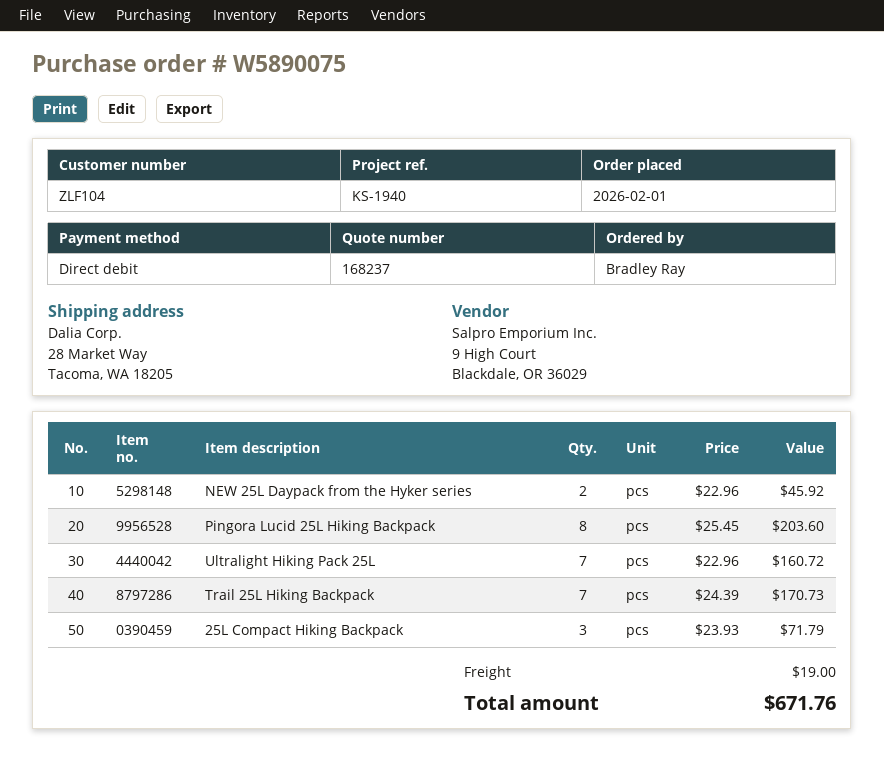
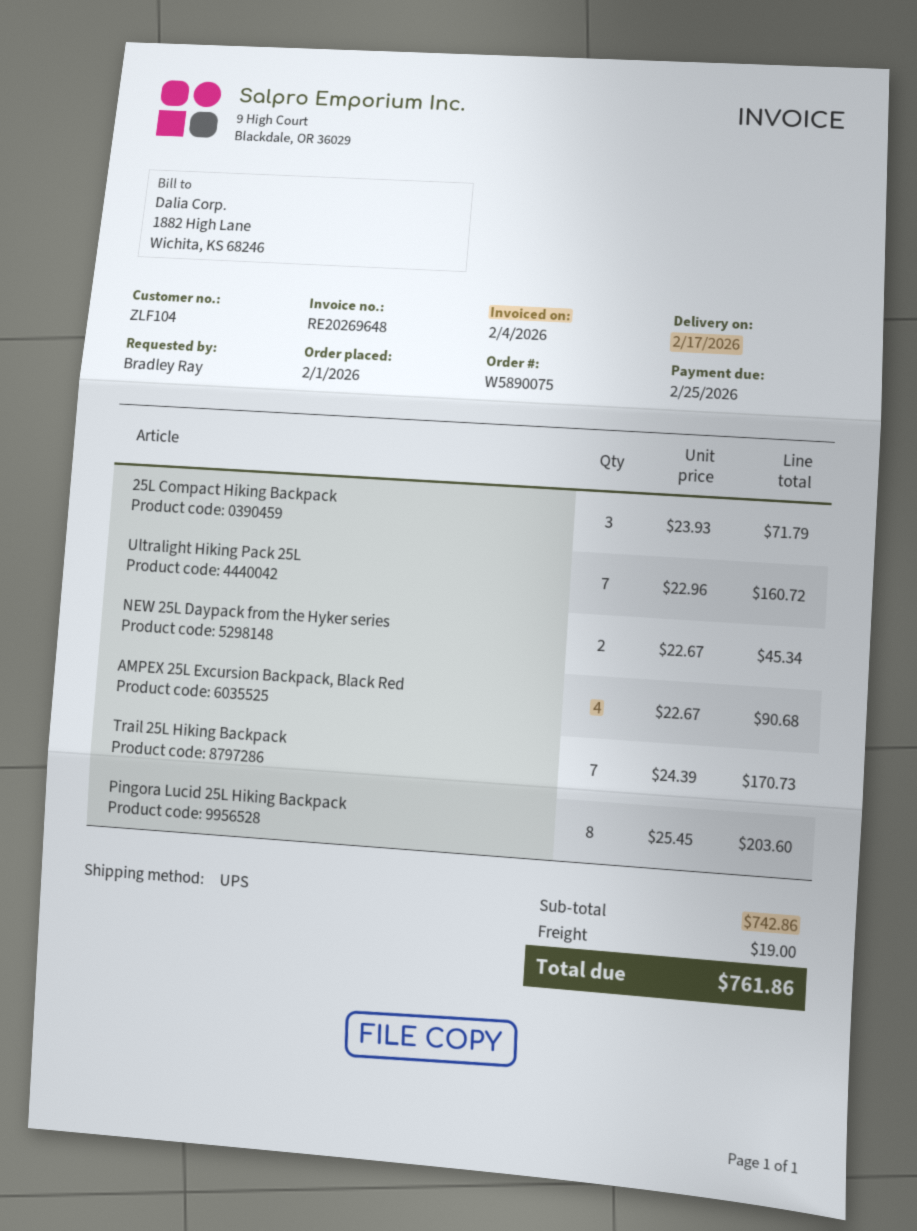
NEW 25L Daypack from the Hyker series: 2 x 22.96 = 45.92 -> 2 x 22.67 = 45.34
AMPEX 25L Excursion Backpack, Black Red: none -> 4 x 22.67 = 90.68
total: 671.76 -> 761.86

